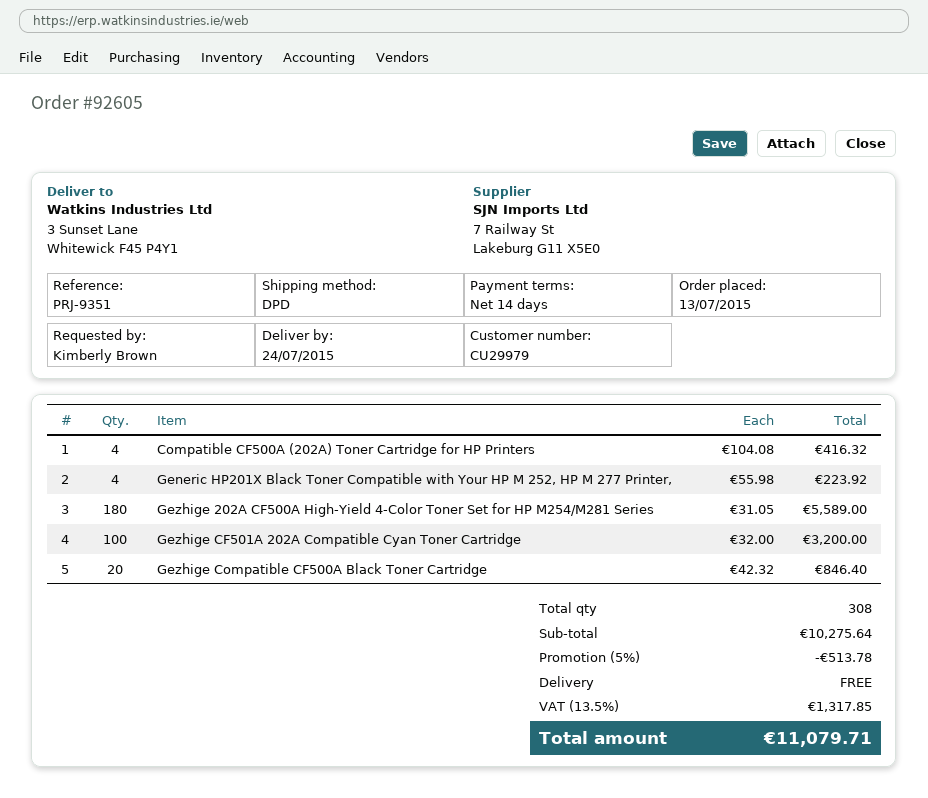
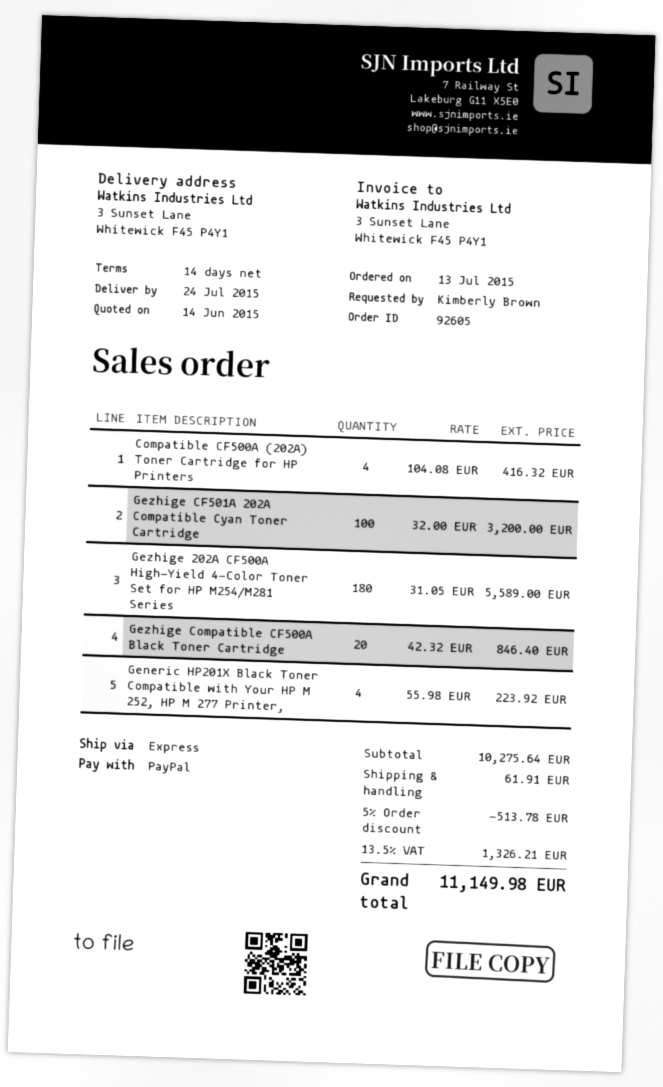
shipping method: DPD -> express
shipping: 0.00 -> 61.91
tax: 13.5% = 1317.85 -> 13.5% = 1326.21
total: 11079.71 -> 11149.98

